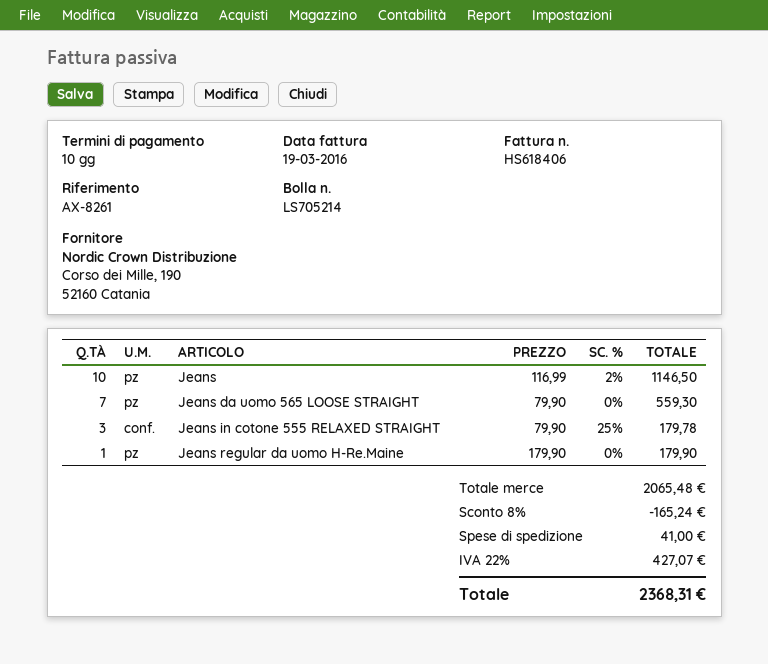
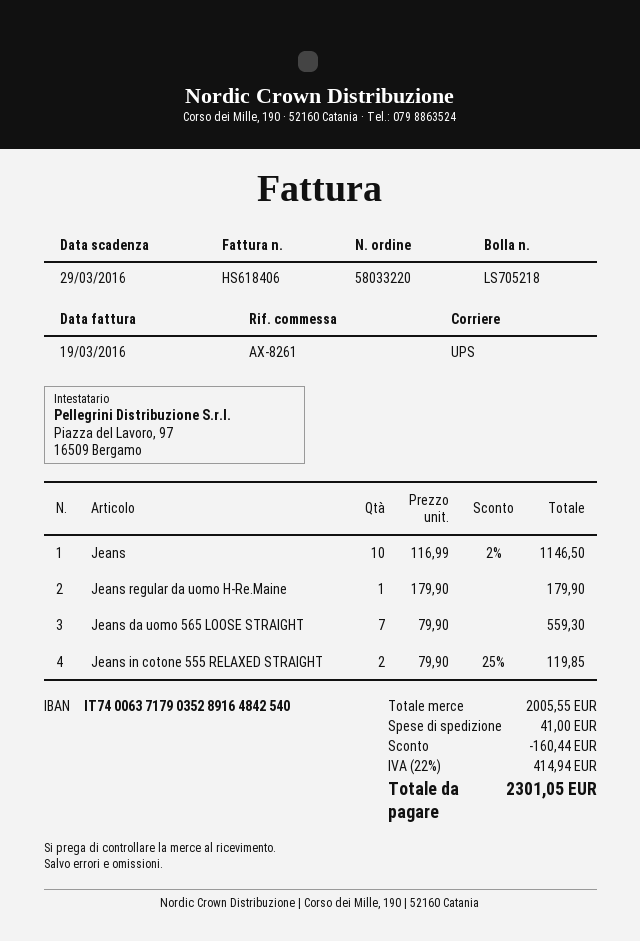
delivery note number: LS705214 -> LS705218
Jeans in cotone 555 RELAXED STRAIGHT: 3 x 79.90 - 25% = 179.78 -> 2 x 79.90 - 25% = 119.85
subtotal: 2065.48 -> 2005.55
discount: 165.24 -> 160.44
tax: 22% = 427.07 -> 22% = 414.94
total: 2368.31 -> 2301.05

